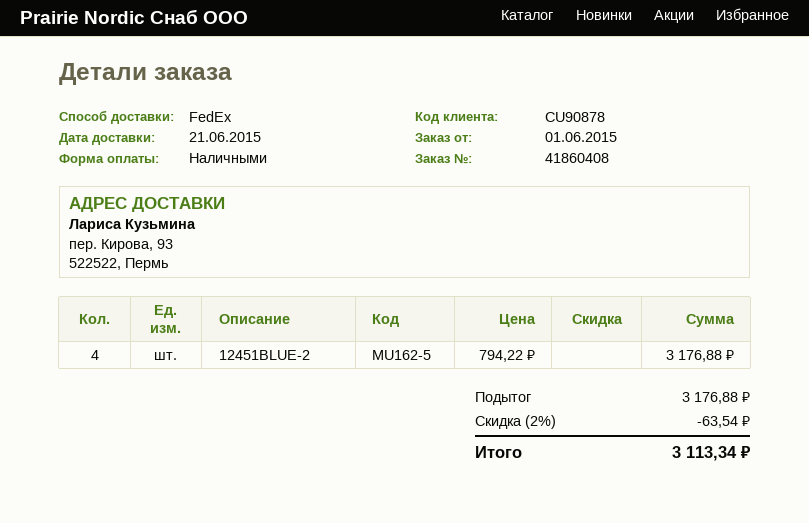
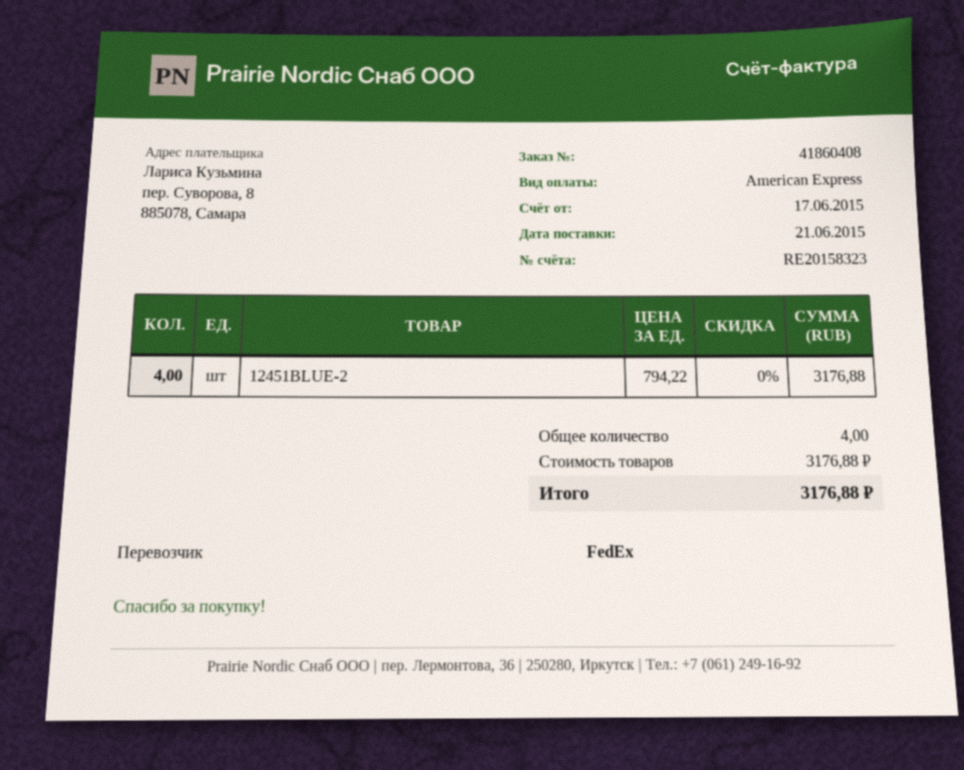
payment method: cash -> American Express
discount: 2% = 63.54 -> none
total: 3113.34 -> 3176.88

